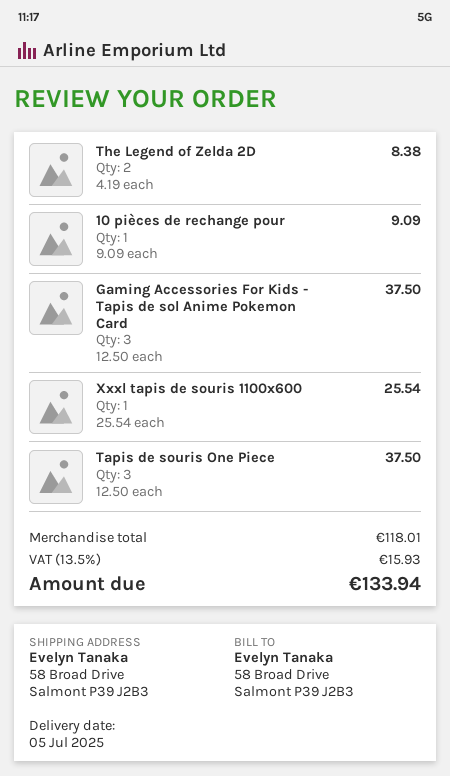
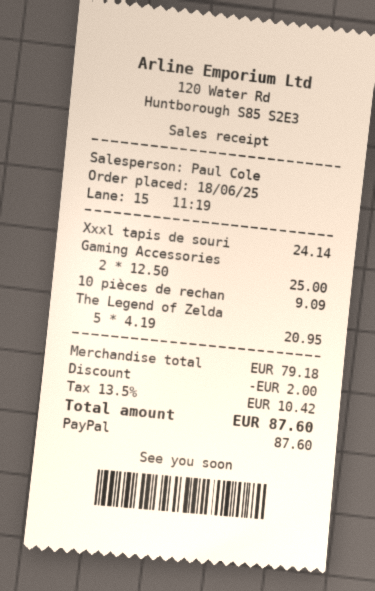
The Legend of Zelda 2D: 2 x 4.19 = 8.38 -> 5 x 4.19 = 20.95
Gaming Accessories For Kids - Tapis de sol Anime Pokemon Card: 3 x 12.50 = 37.50 -> 2 x 12.50 = 25.00
Xxxl tapis de souris 1100x600: 1 x 25.54 = 25.54 -> 1 x 24.14 = 24.14
Tapis de souris One Piece: 3 x 12.50 = 37.50 -> none
subtotal: 118.01 -> 79.18
discount: none -> 2.00
tax: 13.5% = 15.93 -> 13.5% = 10.42
total: 133.94 -> 87.60

